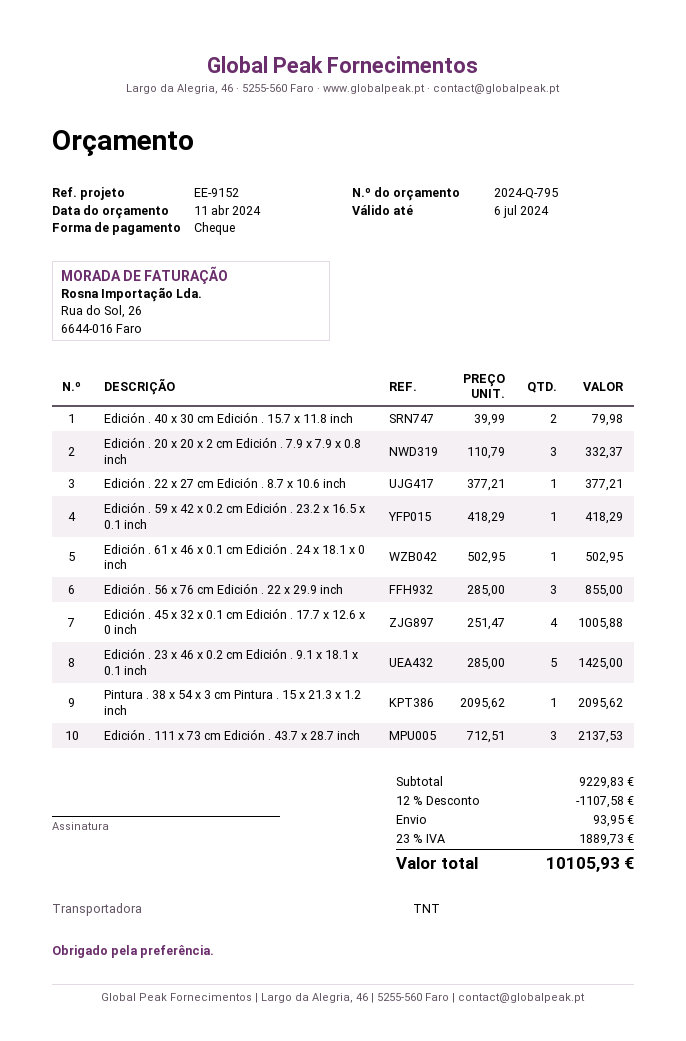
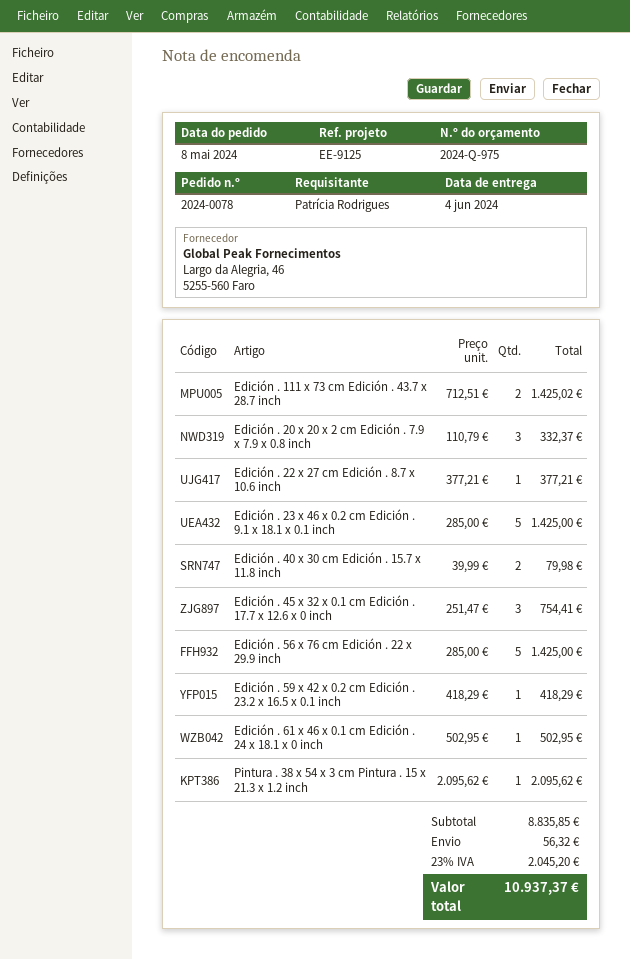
quote number: 2024-Q-795 -> 2024-Q-975
reference: EE-9152 -> EE-9125
Edición . 56 x 76 cm Edición . 22 x 29.9 inch: 3 x 285.00 = 855.00 -> 5 x 285.00 = 1425.00
Edición . 45 x 32 x 0.1 cm Edición . 17.7 x 12.6 x 0 inch: 4 x 251.47 = 1005.88 -> 3 x 251.47 = 754.41
Edición . 111 x 73 cm Edición . 43.7 x 28.7 inch: 3 x 712.51 = 2137.53 -> 2 x 712.51 = 1425.02
subtotal: 9229.83 -> 8835.85
discount: 12% = 1107.58 -> none
shipping: 93.95 -> 56.32
tax: 23% = 1889.73 -> 23% = 2045.20
total: 10105.93 -> 10937.37

